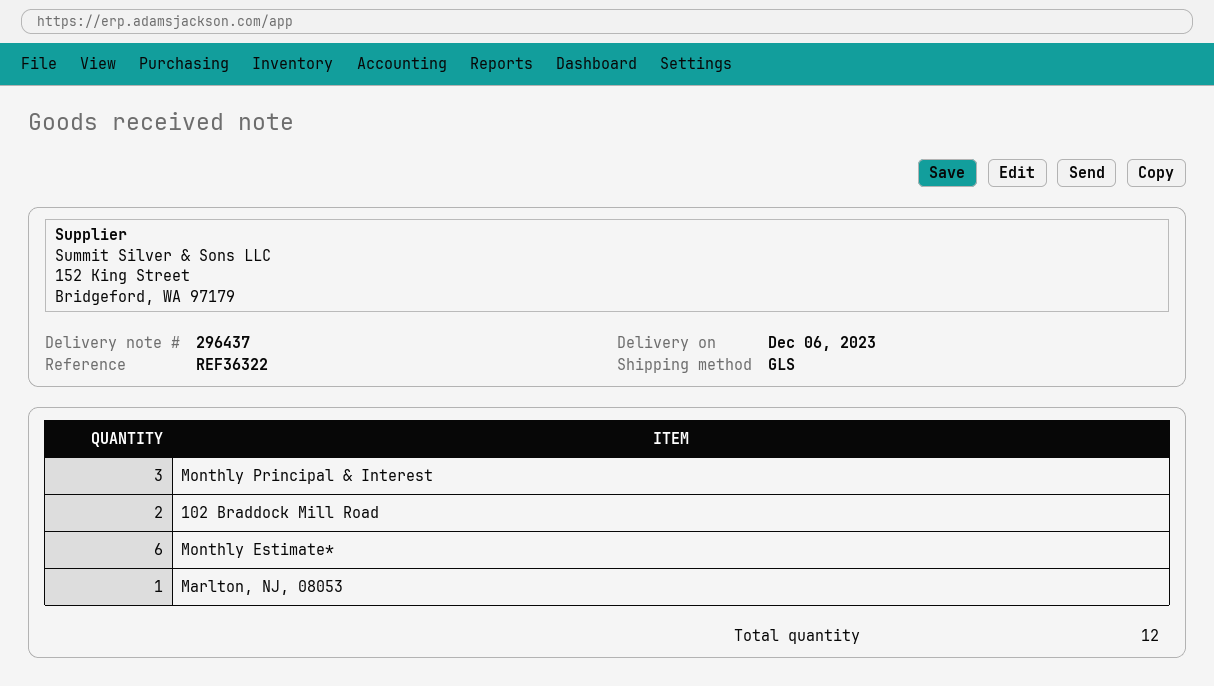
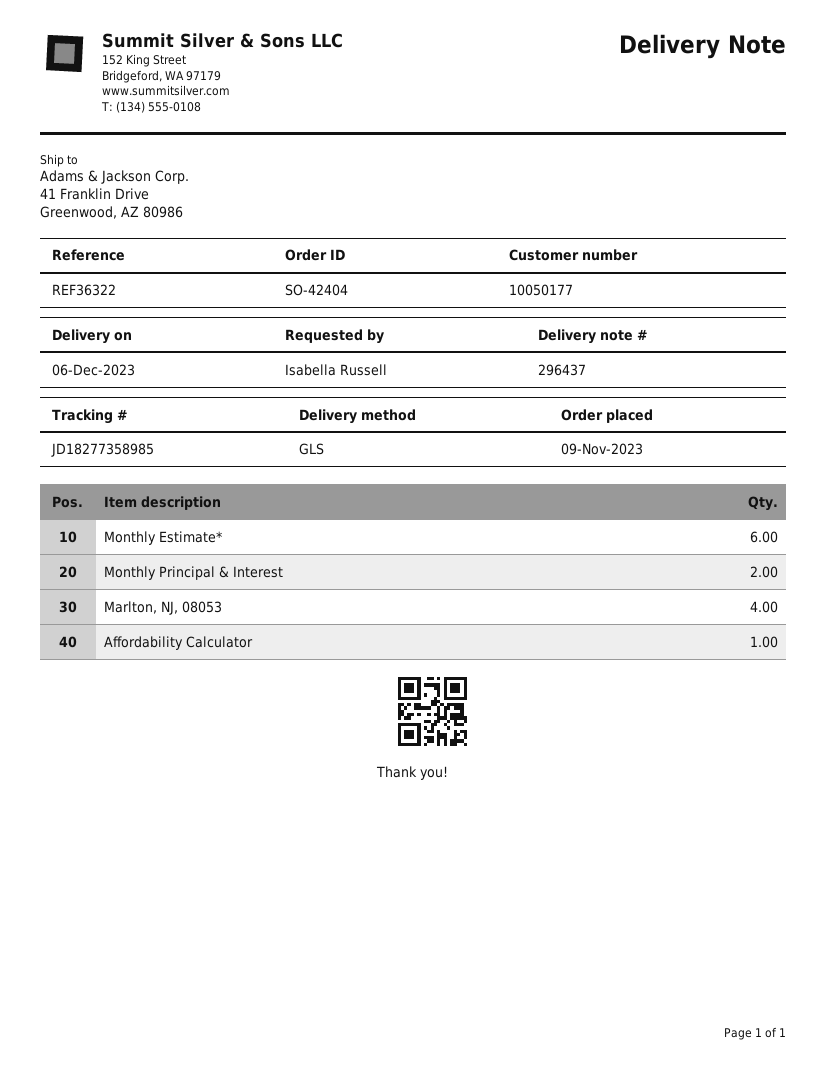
Monthly Principal & Interest: 3 -> 2
102 Braddock Mill Road: 2 -> none
Marlton, NJ, 08053: 1 -> 4
Affordability Calculator: none -> 1

